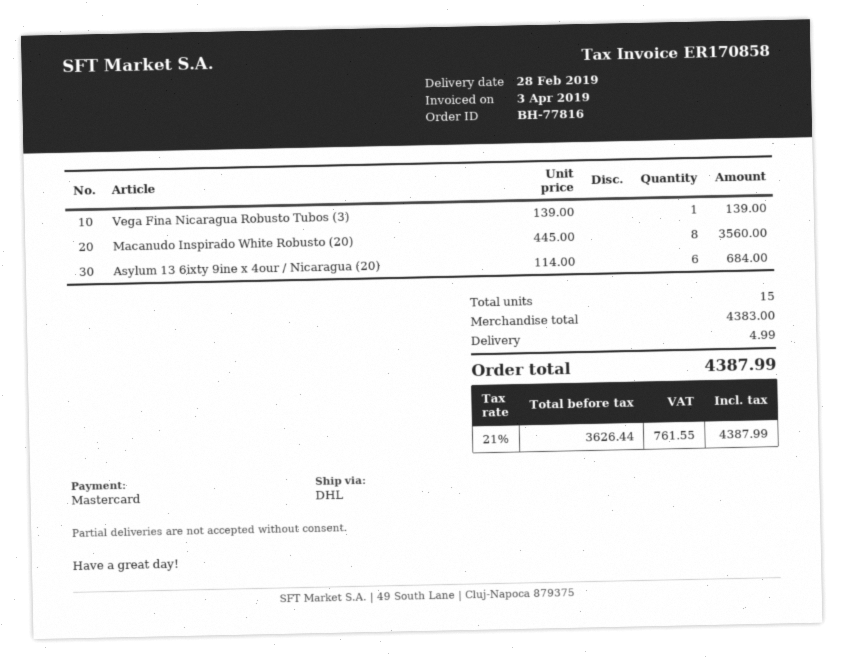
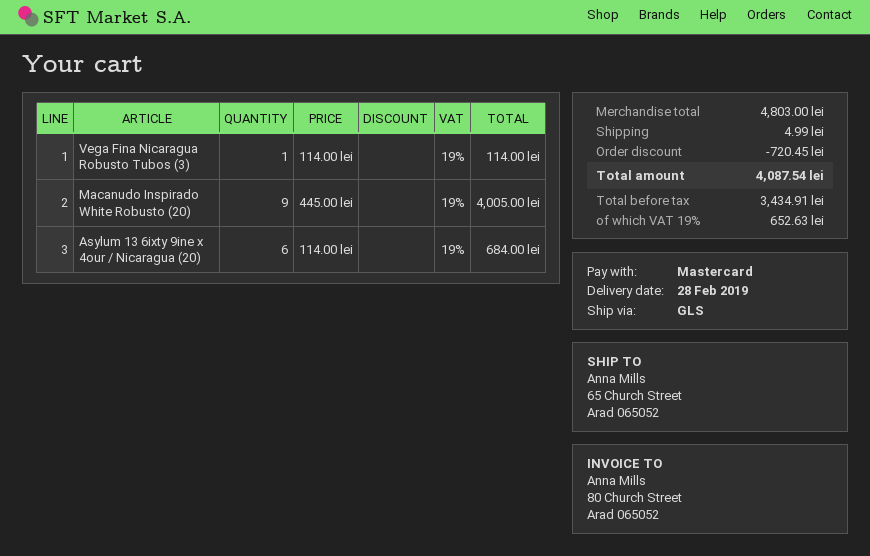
shipping method: DHL -> GLS
Vega Fina Nicaragua Robusto Tubos (3): 1 x 139.00 = 139.00 -> 1 x 114.00 = 114.00
Macanudo Inspirado White Robusto (20): 8 x 445.00 = 3560.00 -> 9 x 445.00 = 4005.00
subtotal: 4383.00 -> 4803.00
discount: none -> 720.45
net: 3626.44 -> 3434.91
tax: 21% = 761.55 -> 19% = 652.63
total: 4387.99 -> 4087.54

